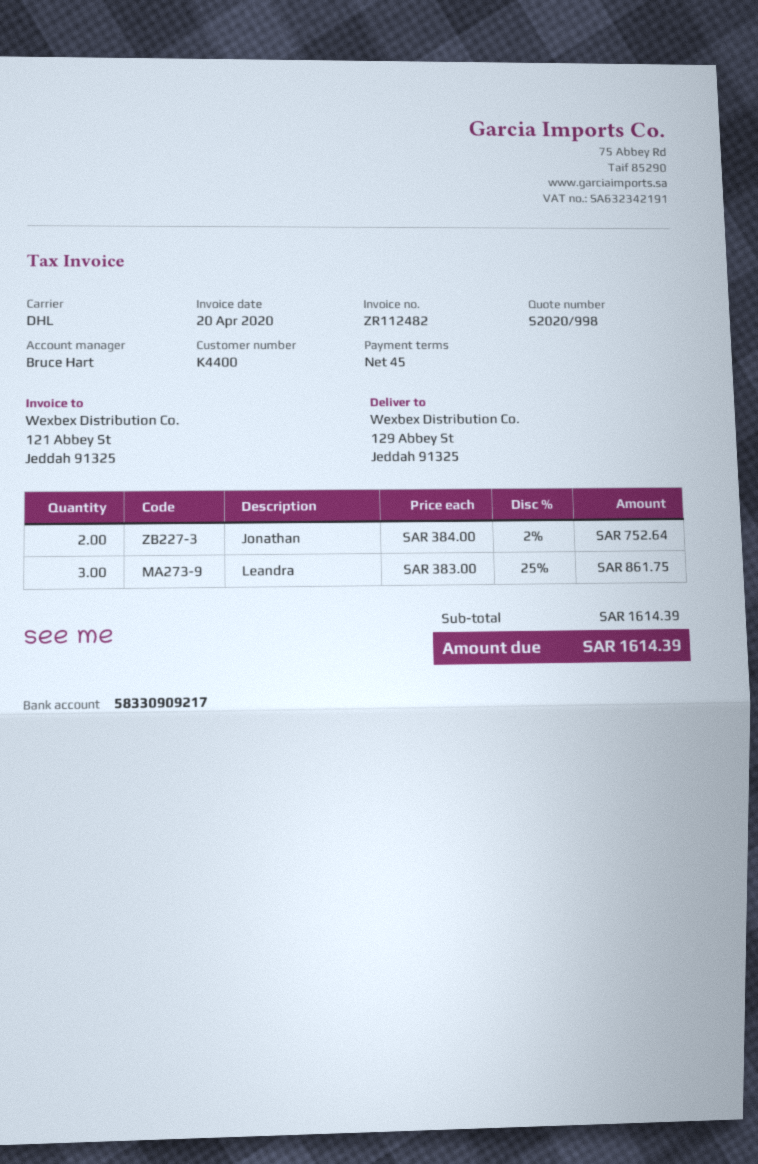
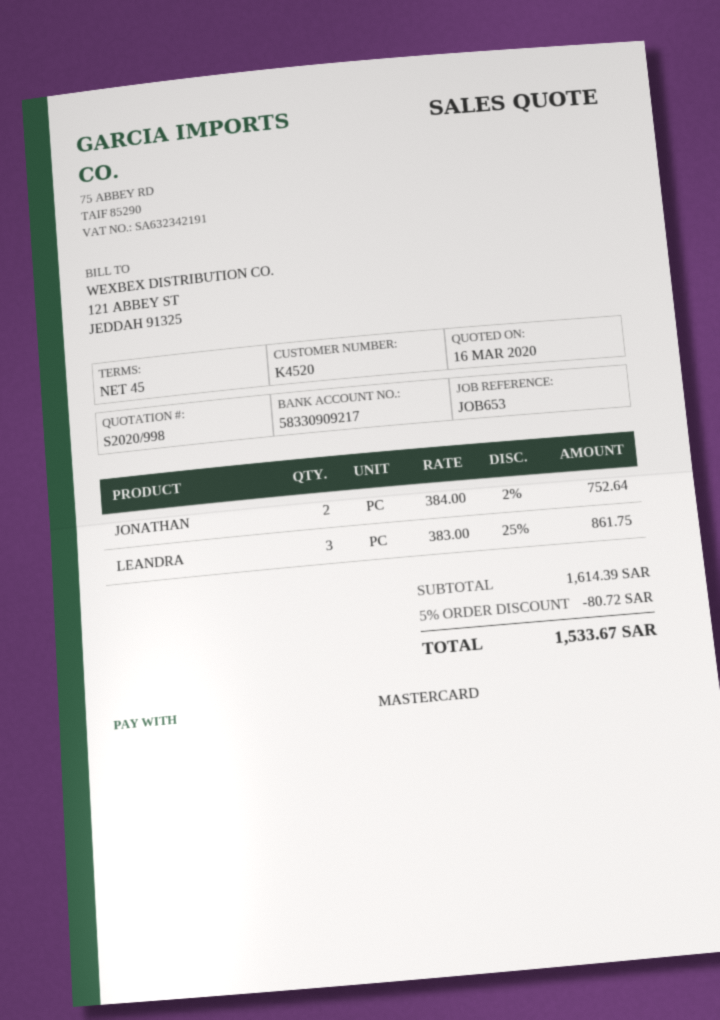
customer number: K4400 -> K4520
discount: none -> 5% = 80.72
total: 1614.39 -> 1533.67

